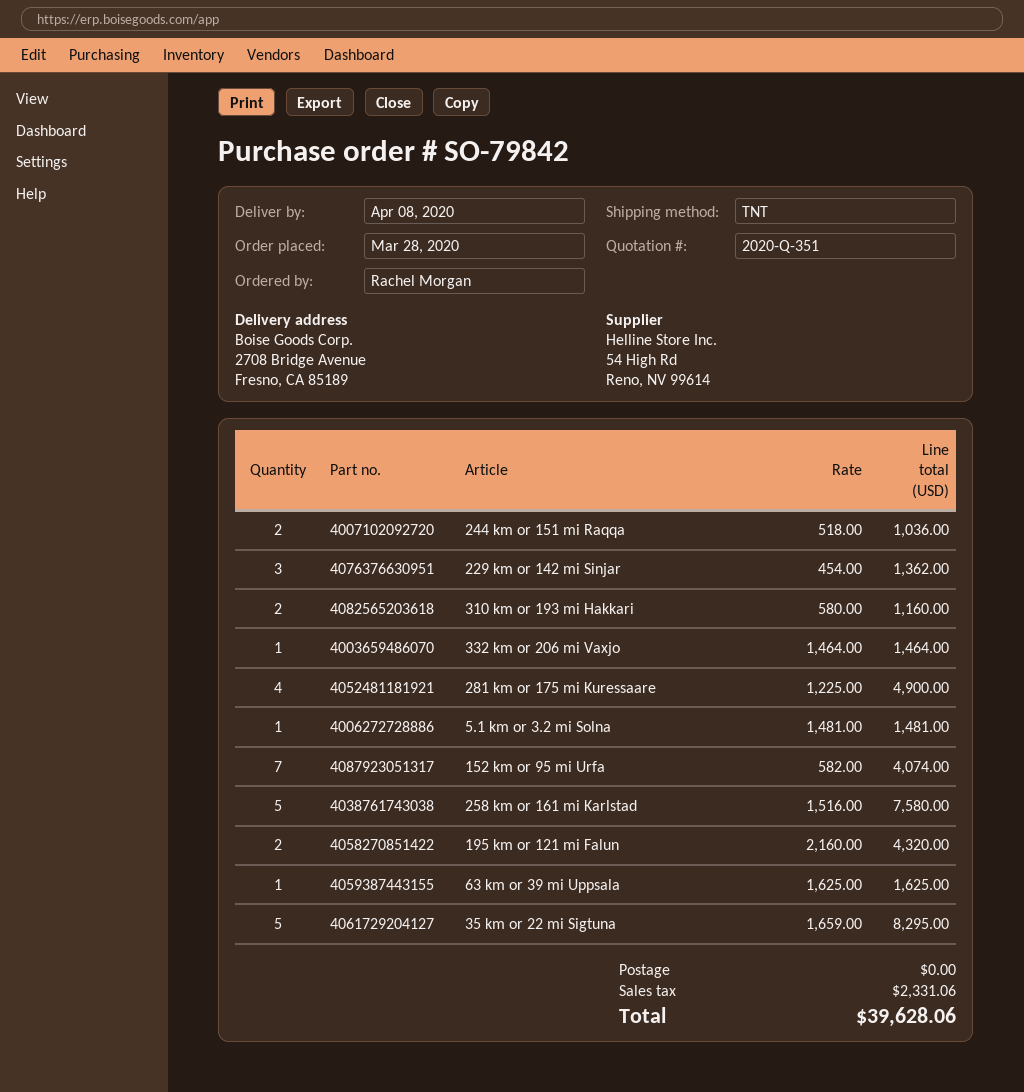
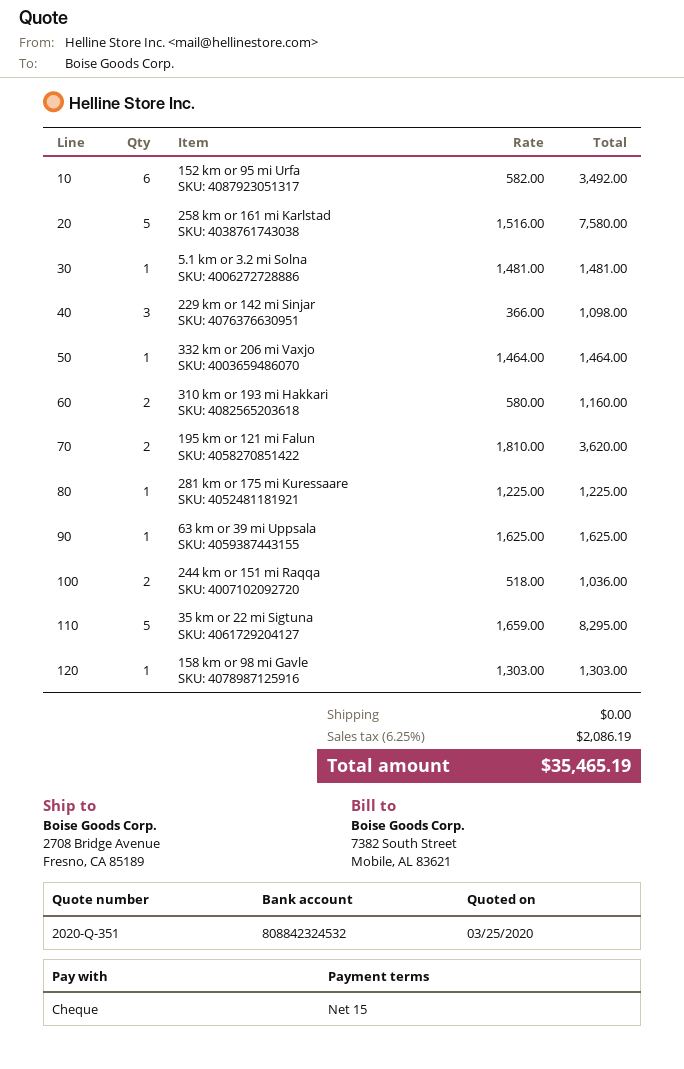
229 km or 142 mi Sinjar: 3 x 454.00 = 1362.00 -> 3 x 366.00 = 1098.00
281 km or 175 mi Kuressaare: 4 x 1225.00 = 4900.00 -> 1 x 1225.00 = 1225.00
152 km or 95 mi Urfa: 7 x 582.00 = 4074.00 -> 6 x 582.00 = 3492.00
195 km or 121 mi Falun: 2 x 2160.00 = 4320.00 -> 2 x 1810.00 = 3620.00
158 km or 98 mi Gavle: none -> 1 x 1303.00 = 1303.00
tax: 2331.06 -> 2086.19
total: 39628.06 -> 35465.19

